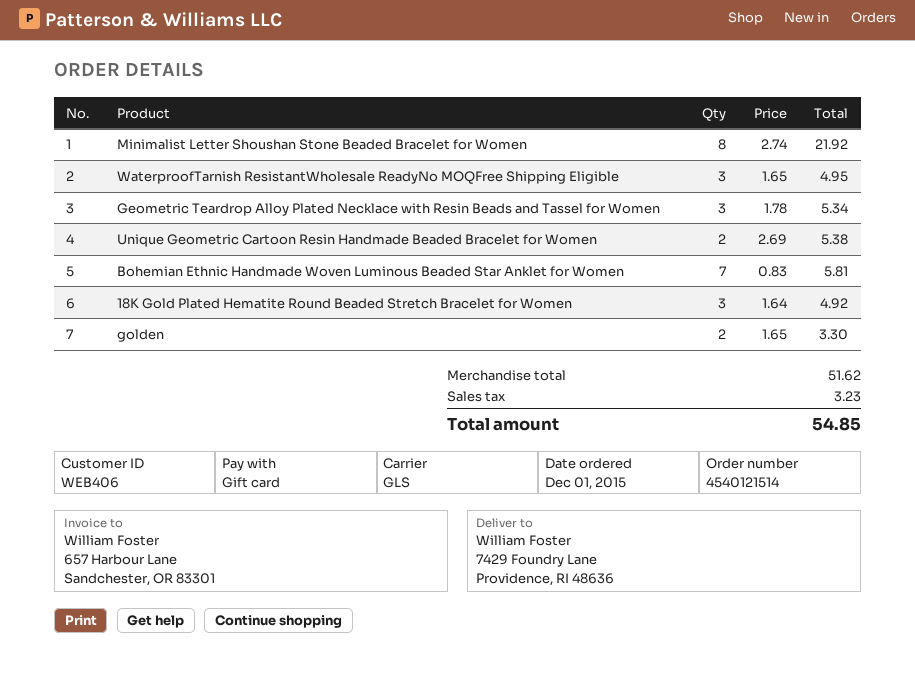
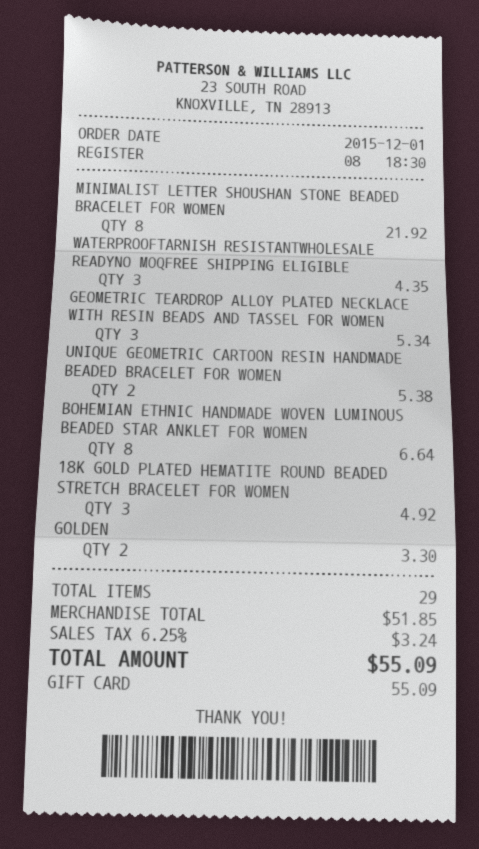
WaterproofTarnish ResistantWholesale ReadyNo MOQFree Shipping Eligible: 3 for 4.95 -> 3 for 4.35
Bohemian Ethnic Handmade Woven Luminous Beaded Star Anklet for Women: 7 for 5.81 -> 8 for 6.64
subtotal: 51.62 -> 51.85
tax: 3.23 -> 3.24
total: 54.85 -> 55.09

